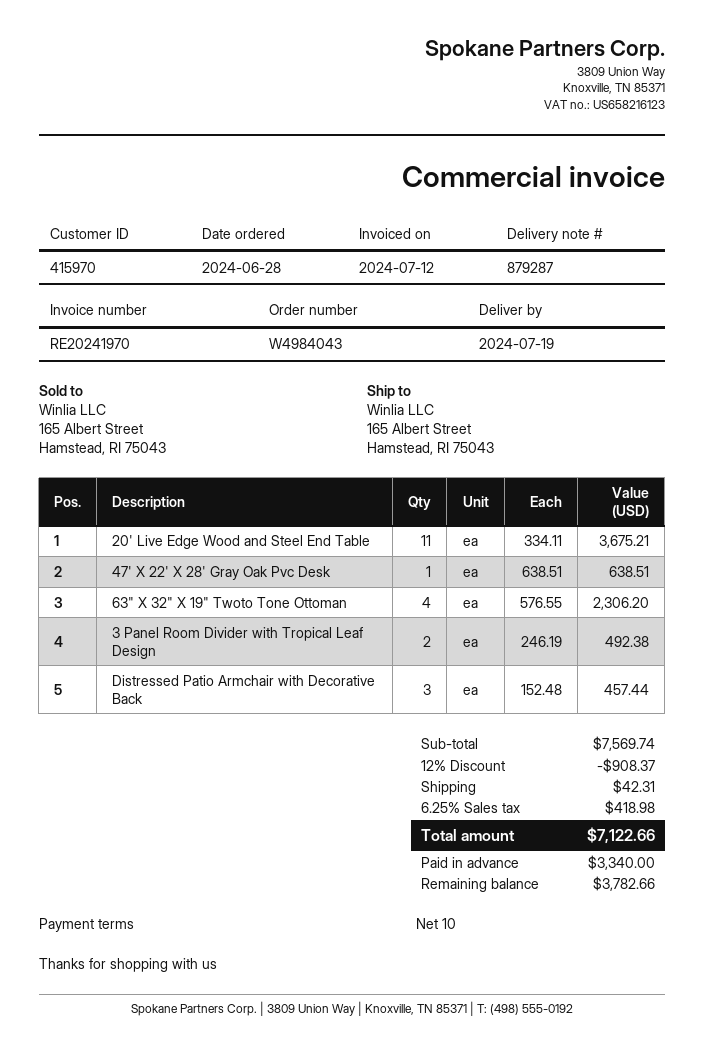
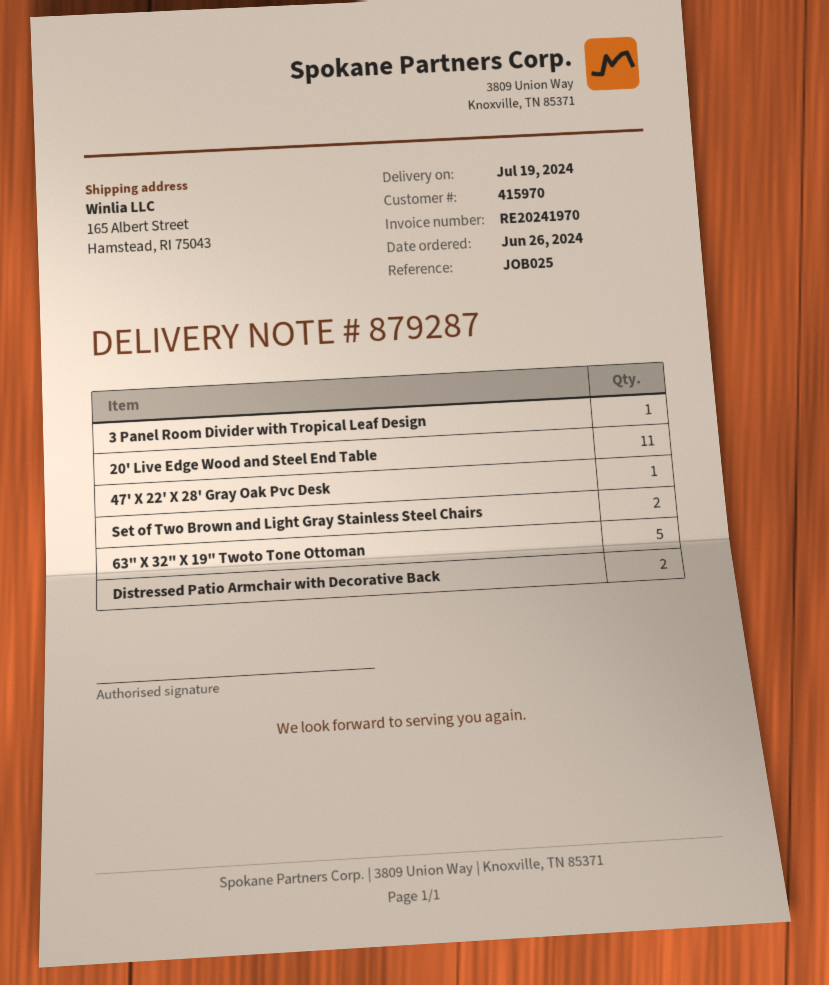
order date: 2024-06-28 -> 2024-06-26
63" X 32" X 19" Twoto Tone Ottoman: 4 -> 5
3 Panel Room Divider with Tropical Leaf Design: 2 -> 1
Distressed Patio Armchair with Decorative Back: 3 -> 2
Set of Two Brown and Light Gray Stainless Steel Chairs: none -> 2

